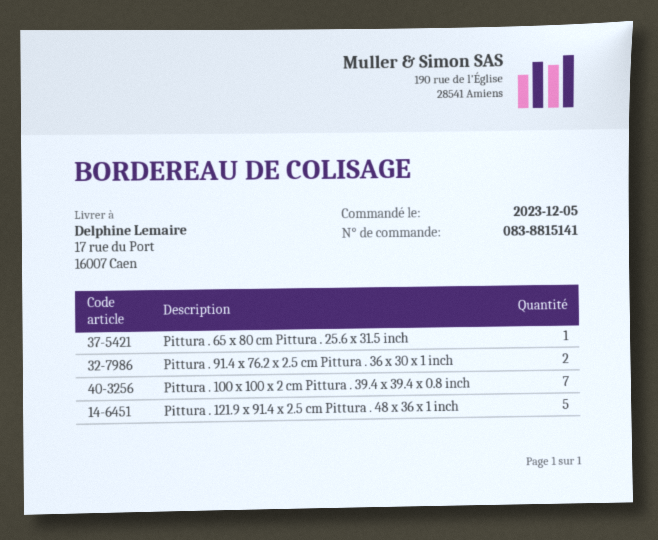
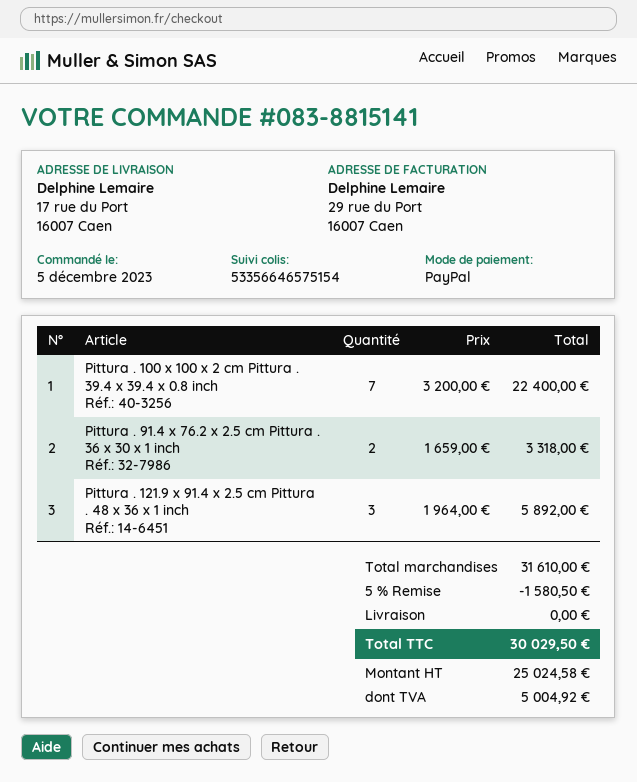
Pittura . 65 x 80 cm Pittura . 25.6 x 31.5 inch: 1 -> none
Pittura . 121.9 x 91.4 x 2.5 cm Pittura . 48 x 36 x 1 inch: 5 -> 3

